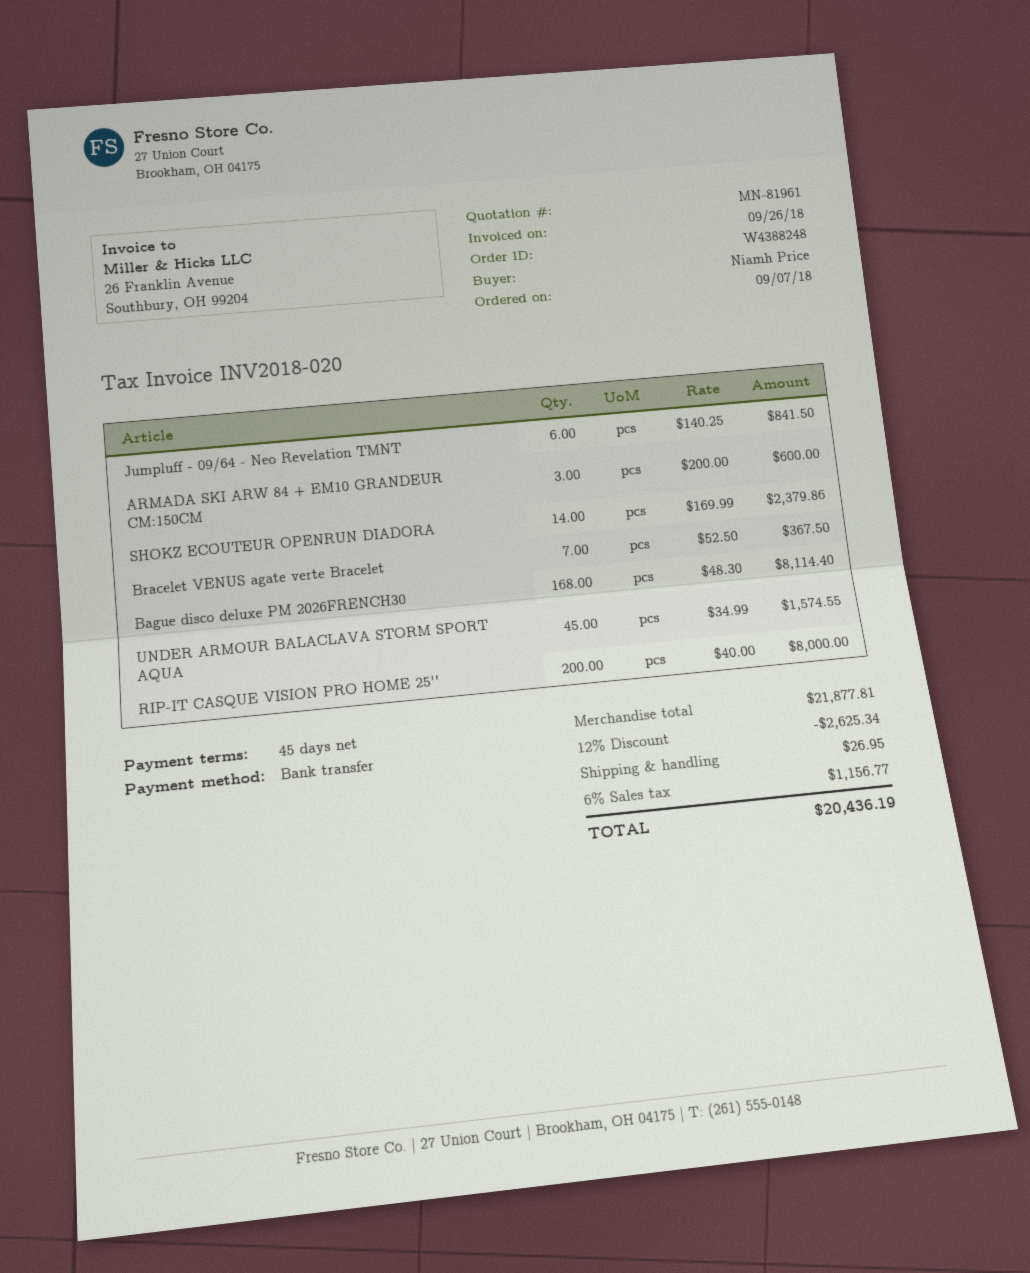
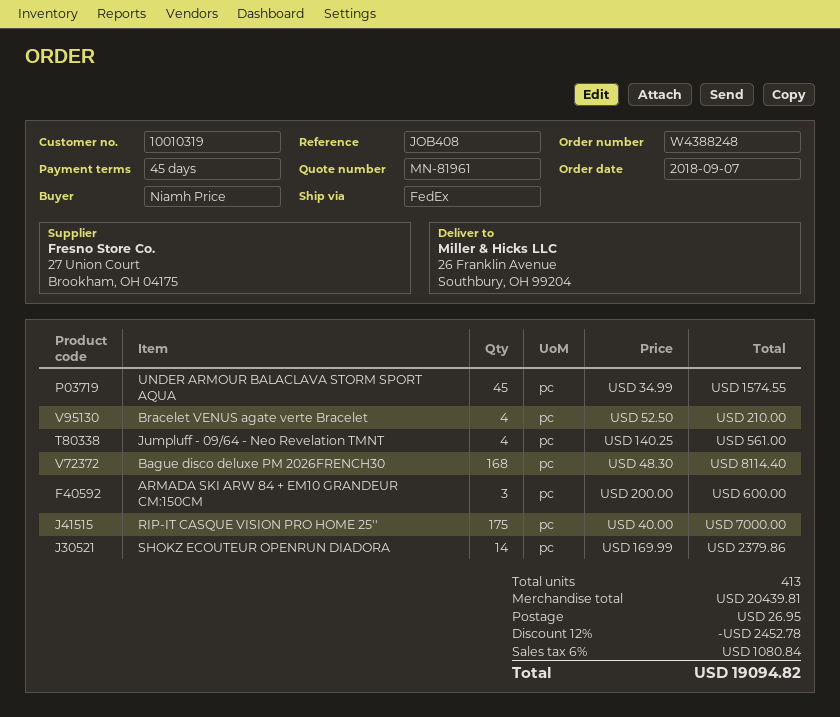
Jumpluff - 09/64 - Neo Revelation TMNT: 6 x 140.25 = 841.50 -> 4 x 140.25 = 561.00
Bracelet VENUS agate verte Bracelet: 7 x 52.50 = 367.50 -> 4 x 52.50 = 210.00
RIP-IT CASQUE VISION PRO HOME 25'': 200 x 40.00 = 8000.00 -> 175 x 40.00 = 7000.00
subtotal: 21877.81 -> 20439.81
discount: 12% = 2625.34 -> 12% = 2452.78
tax: 6% = 1156.77 -> 6% = 1080.84
total: 20436.19 -> 19094.82

